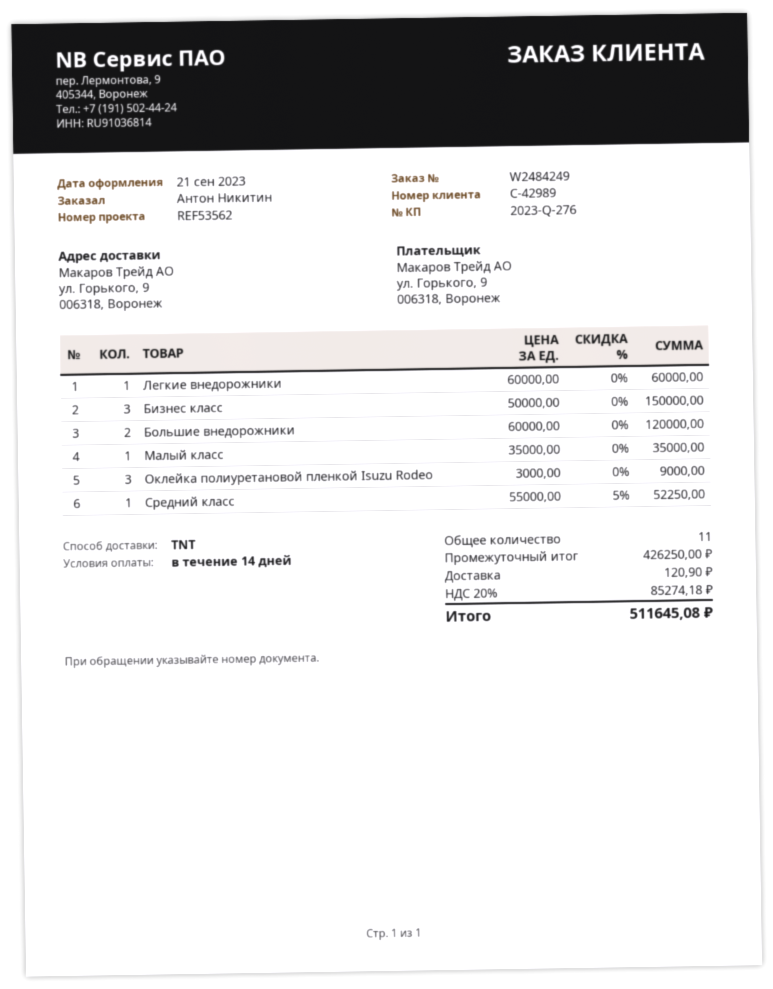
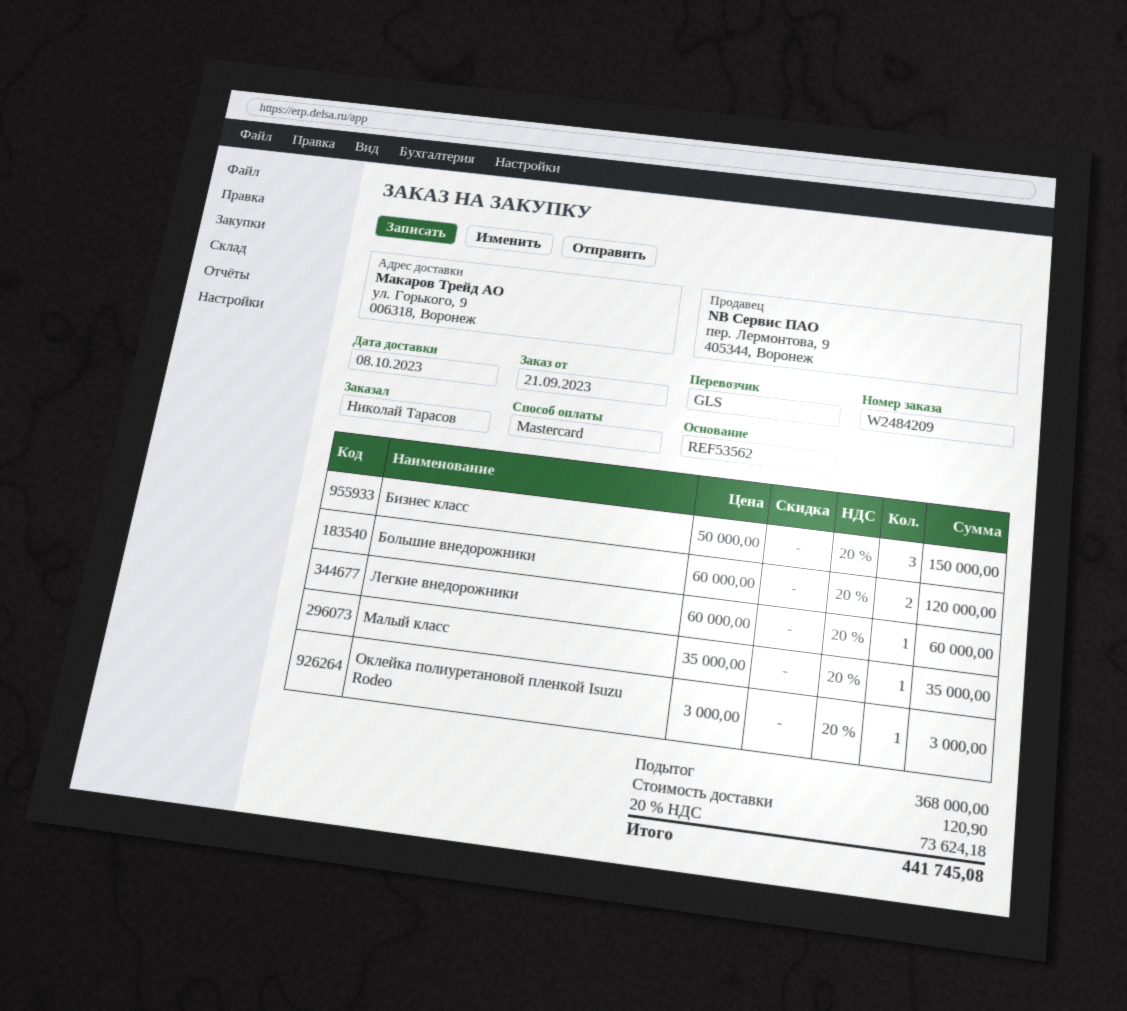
order number: W2484249 -> W2484209
ordered by: Антон Никитин -> Николай Тарасов
shipping method: TNT -> GLS
Оклейка полиуретановой пленкой Isuzu Rodeo: 3 x 3000.00 = 9000.00 -> 1 x 3000.00 = 3000.00
Средний класс: 1 x 55000.00 - 5% = 52250.00 -> none
subtotal: 426250.00 -> 368000.00
tax: 20% = 85274.18 -> 20% = 73624.18
total: 511645.08 -> 441745.08

